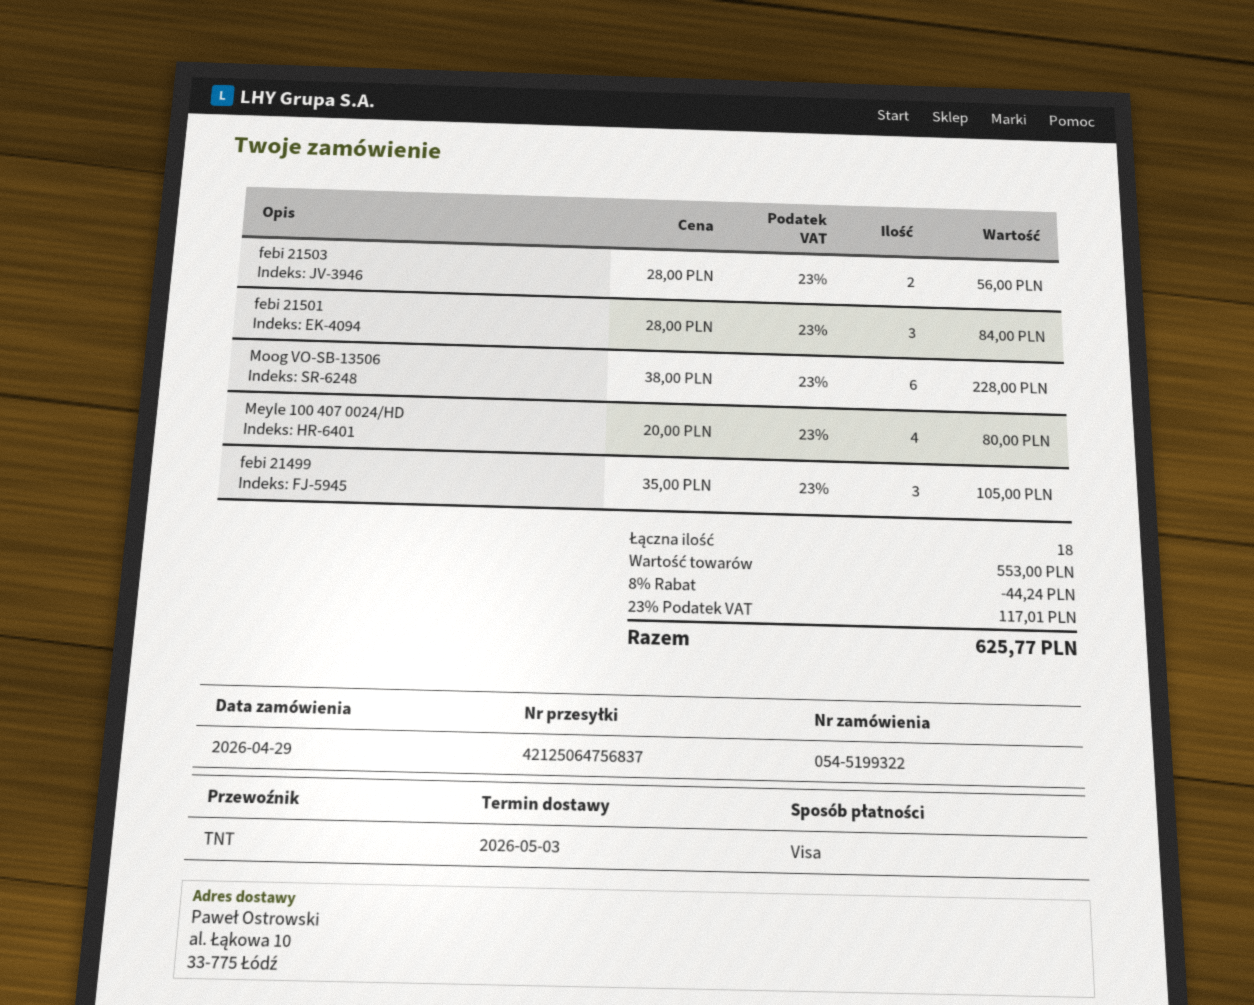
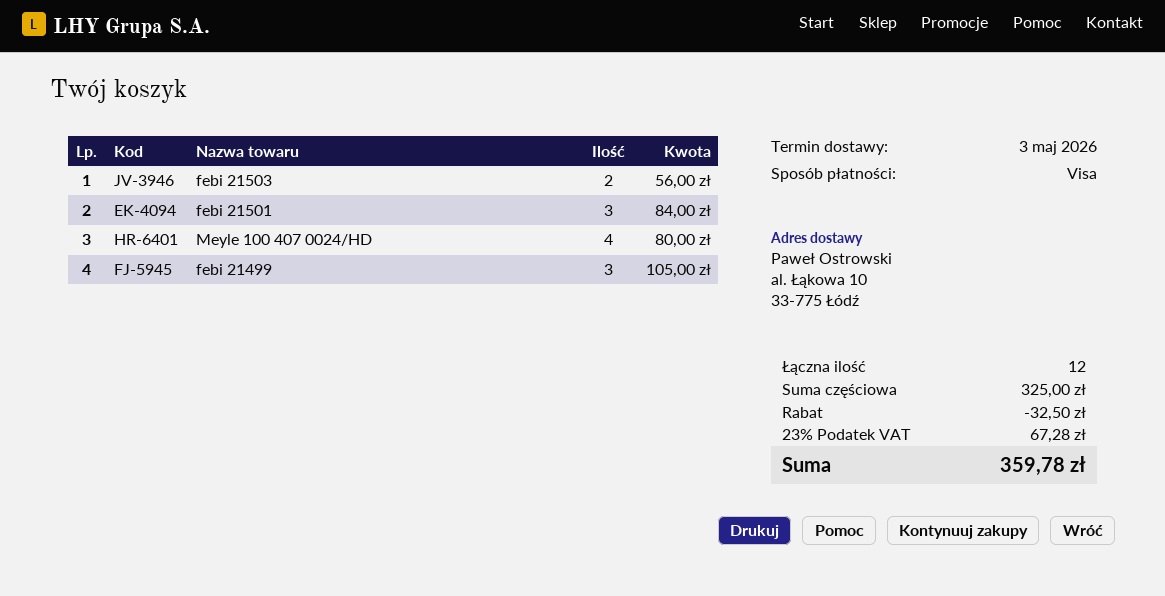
Moog VO-SB-13506: 6 for 228.00 -> none
total quantity: 18 -> 12
subtotal: 553.00 -> 325.00
discount: 44.24 -> 32.50
tax: 23% = 117.01 -> 23% = 67.28
total: 625.77 -> 359.78

